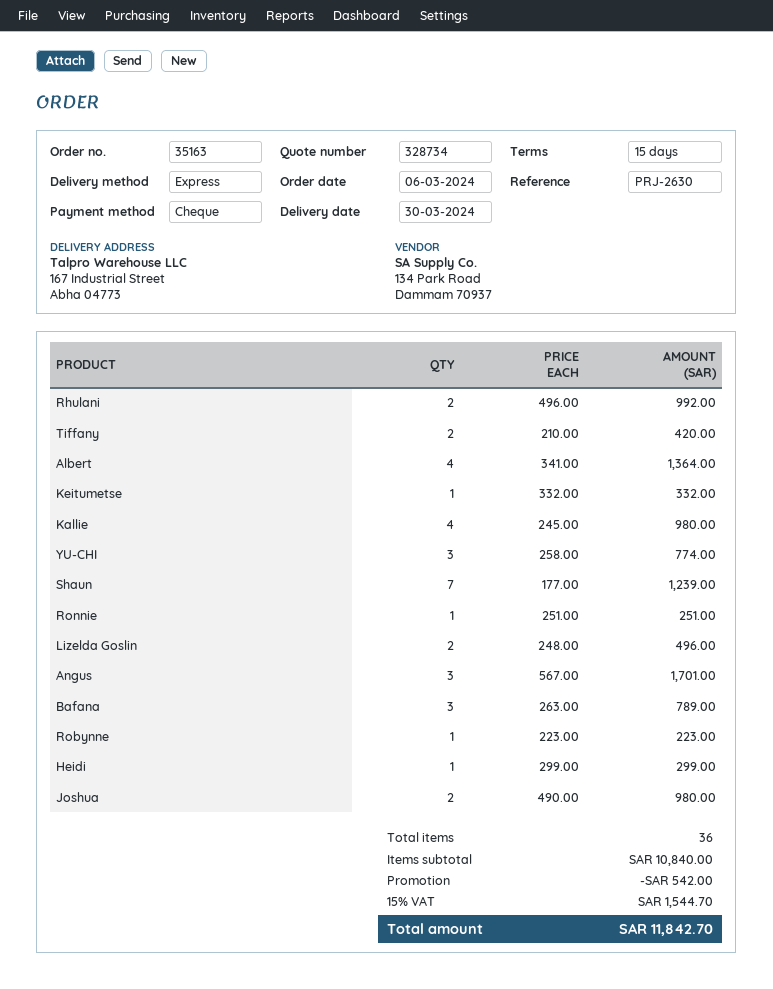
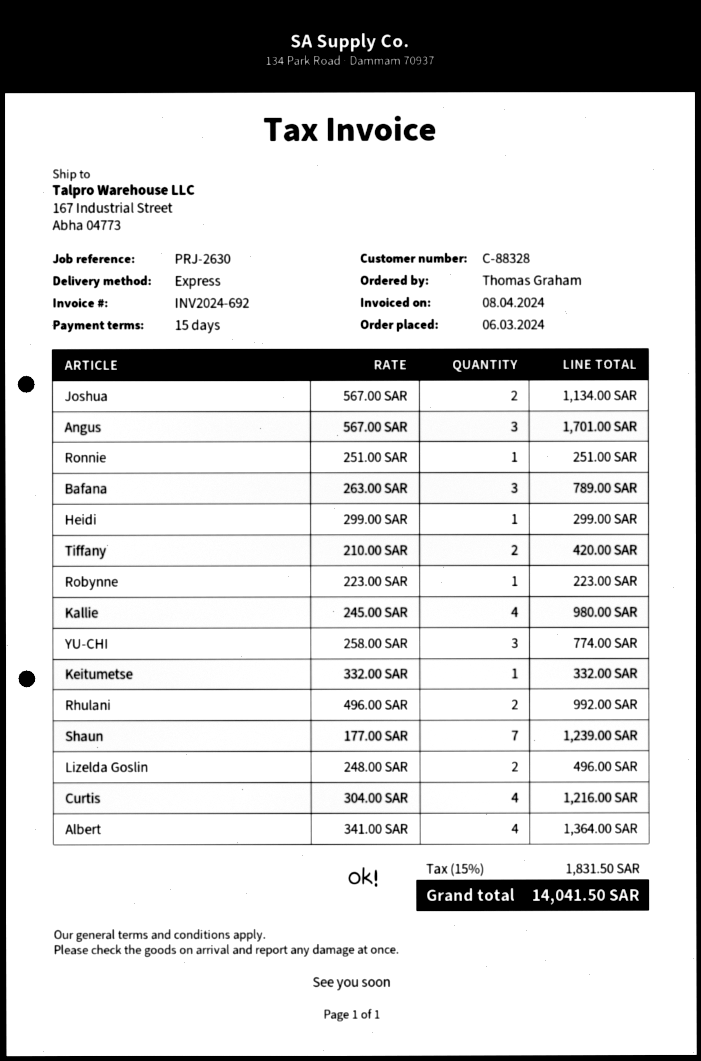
Joshua: 2 x 490.00 = 980.00 -> 2 x 567.00 = 1134.00
Curtis: none -> 4 x 304.00 = 1216.00
discount: 542.00 -> none
tax: 15% = 1544.70 -> 15% = 1831.50
total: 11842.70 -> 14041.50

